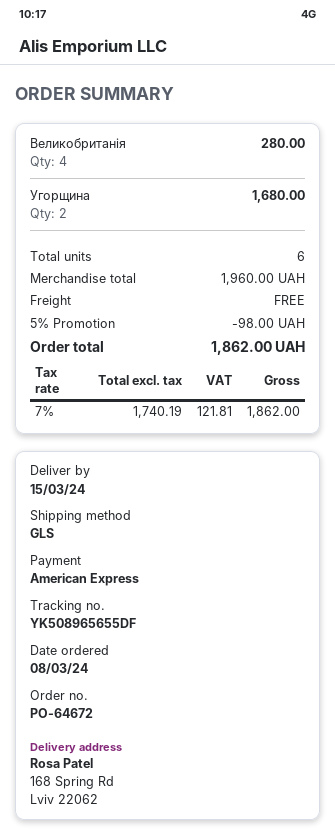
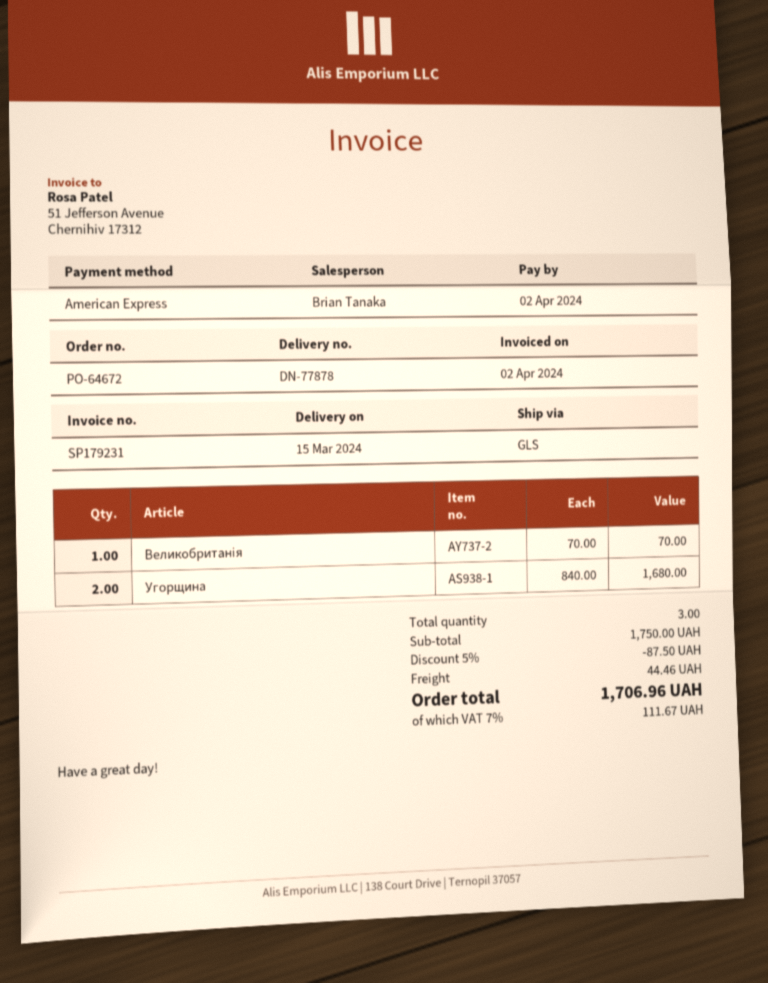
Великобританія: 4 for 280.00 -> 1 for 70.00
total quantity: 6 -> 3
subtotal: 1960.00 -> 1750.00
discount: 5% = 98.00 -> 5% = 87.50
shipping: 0.00 -> 44.46
tax: 7% = 121.81 -> 7% = 111.67
total: 1862.00 -> 1706.96

